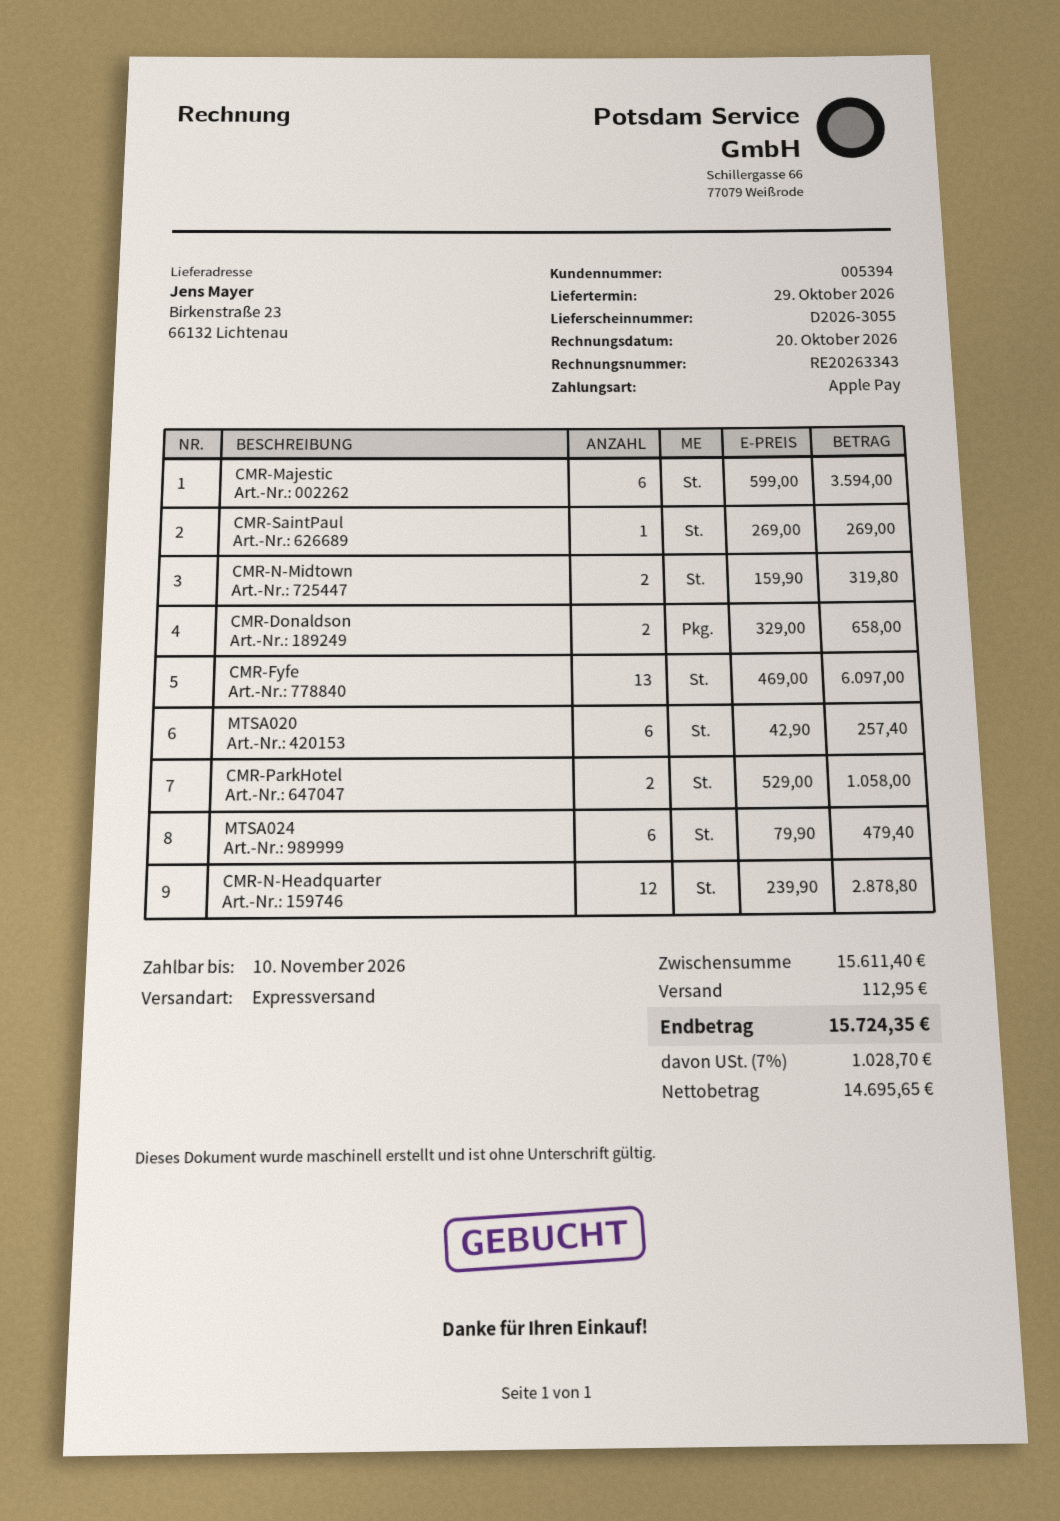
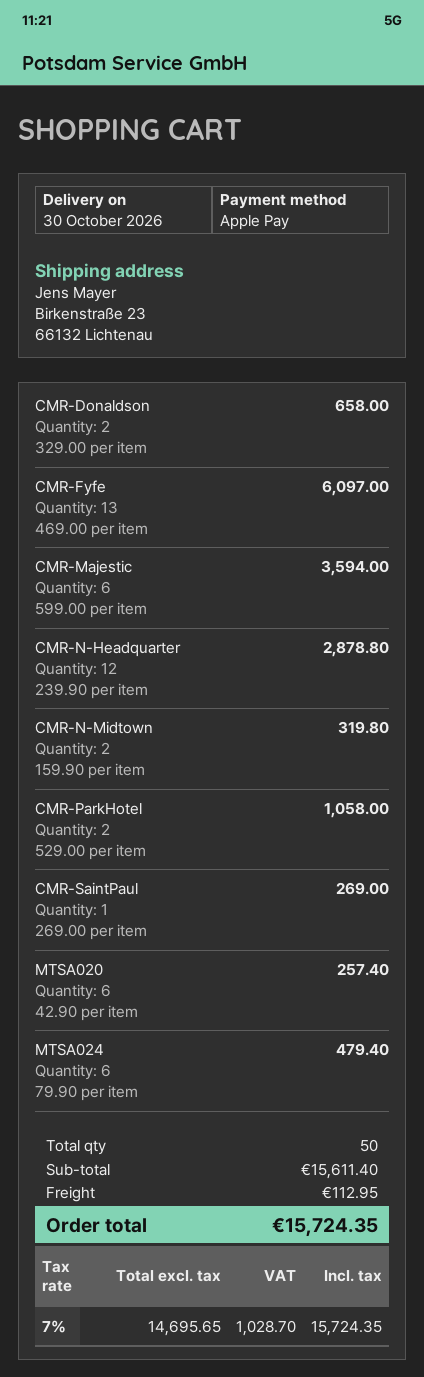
delivery date: 2026-10-29 -> 2026-10-30

